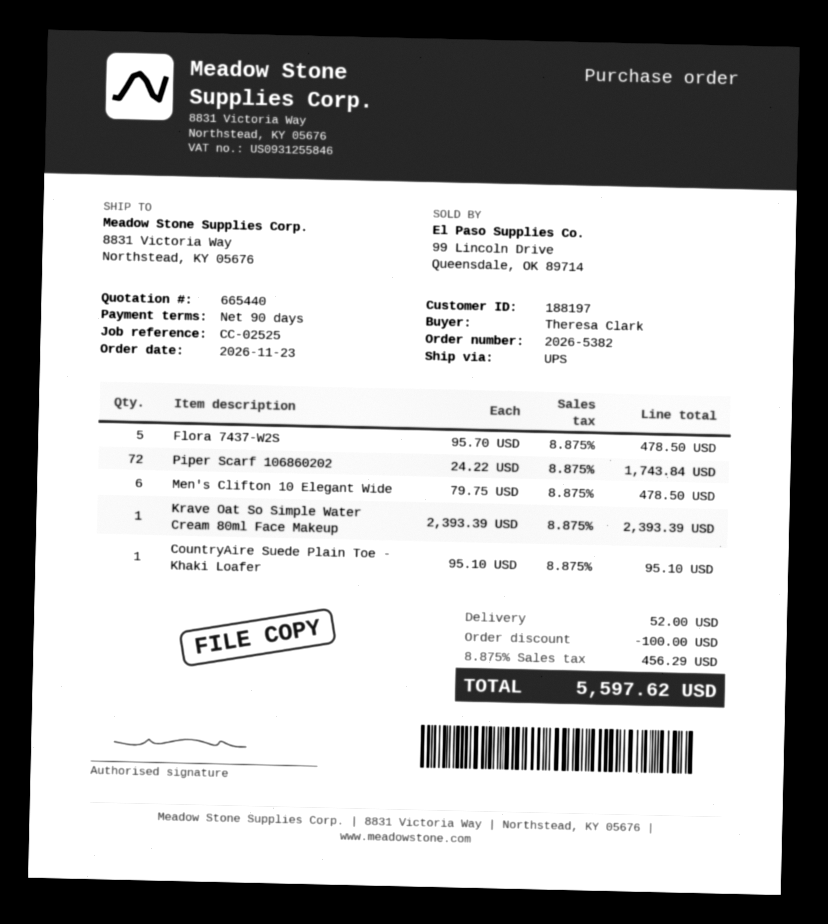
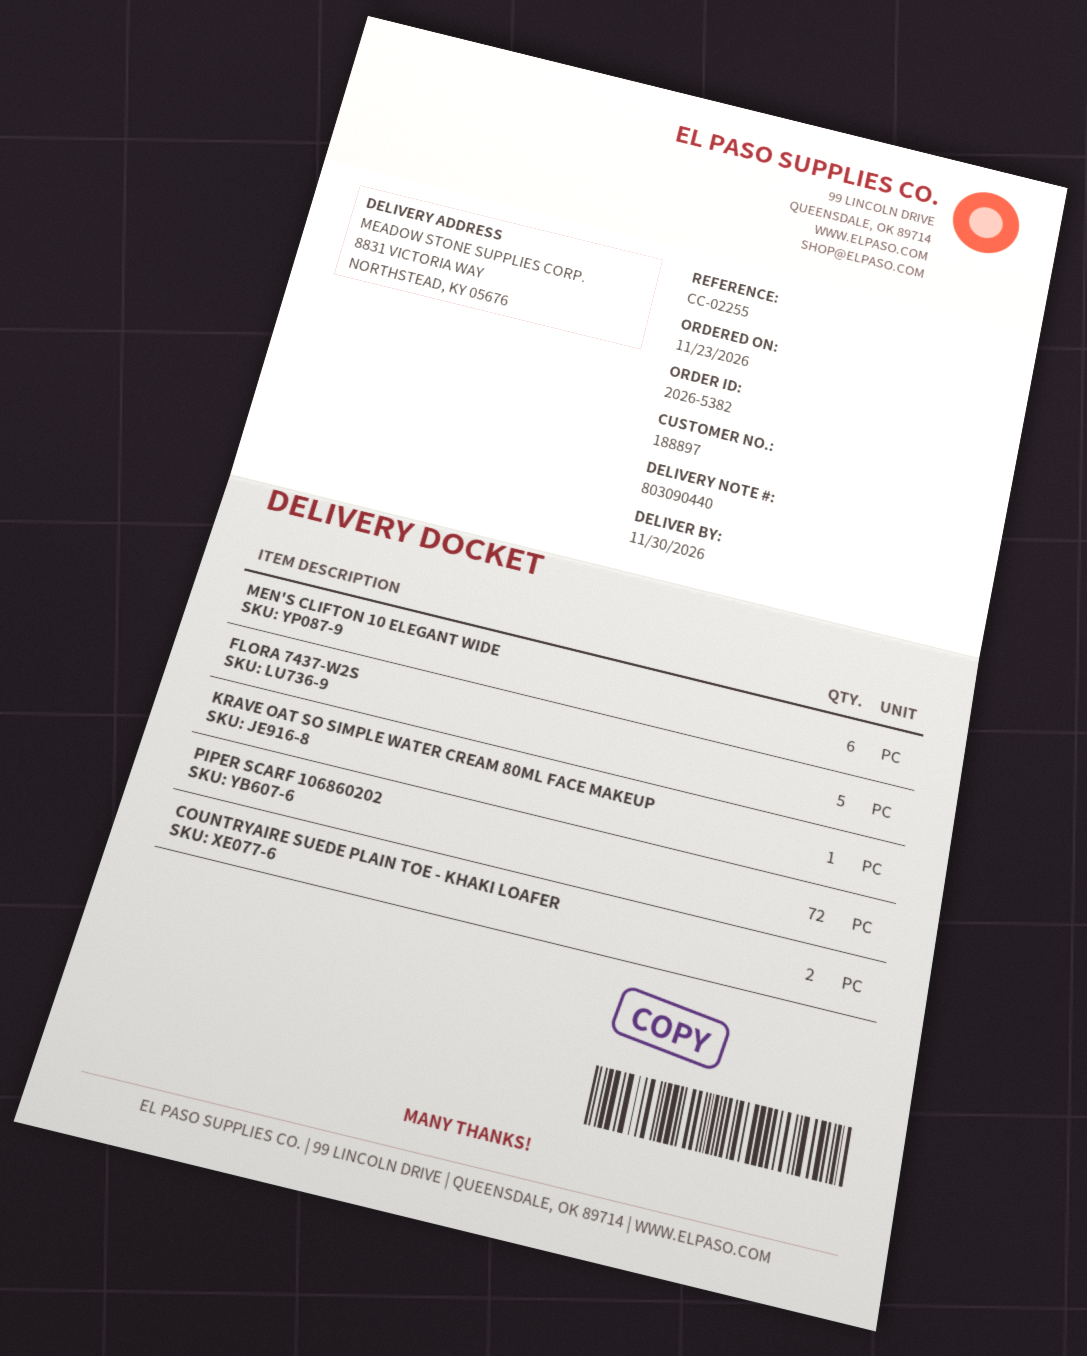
customer number: 188197 -> 188897
reference: CC-02525 -> CC-02255
CountryAire Suede Plain Toe - Khaki Loafer: 1 -> 2

